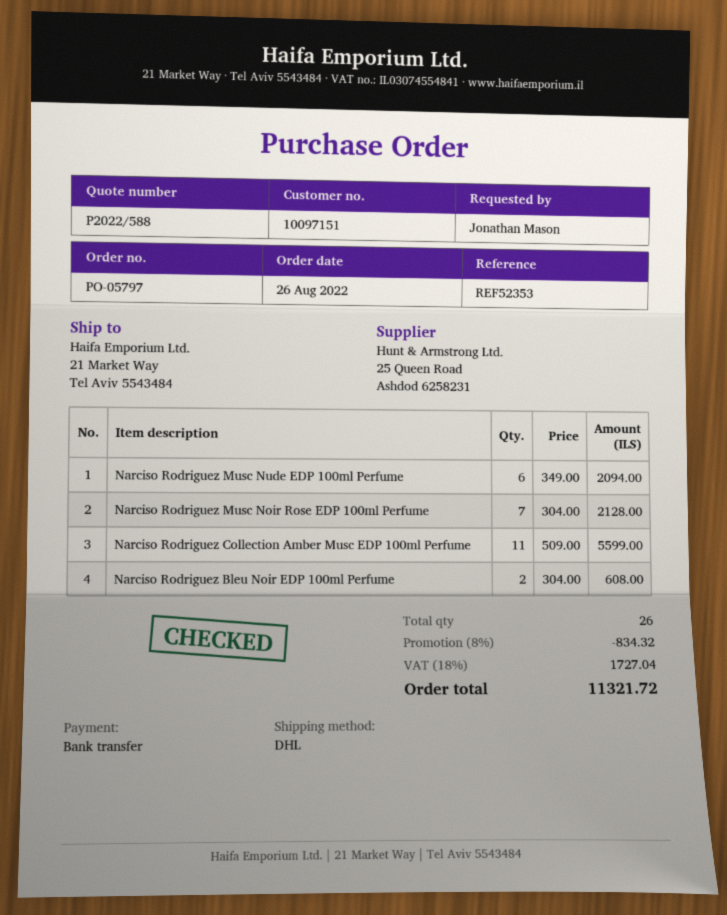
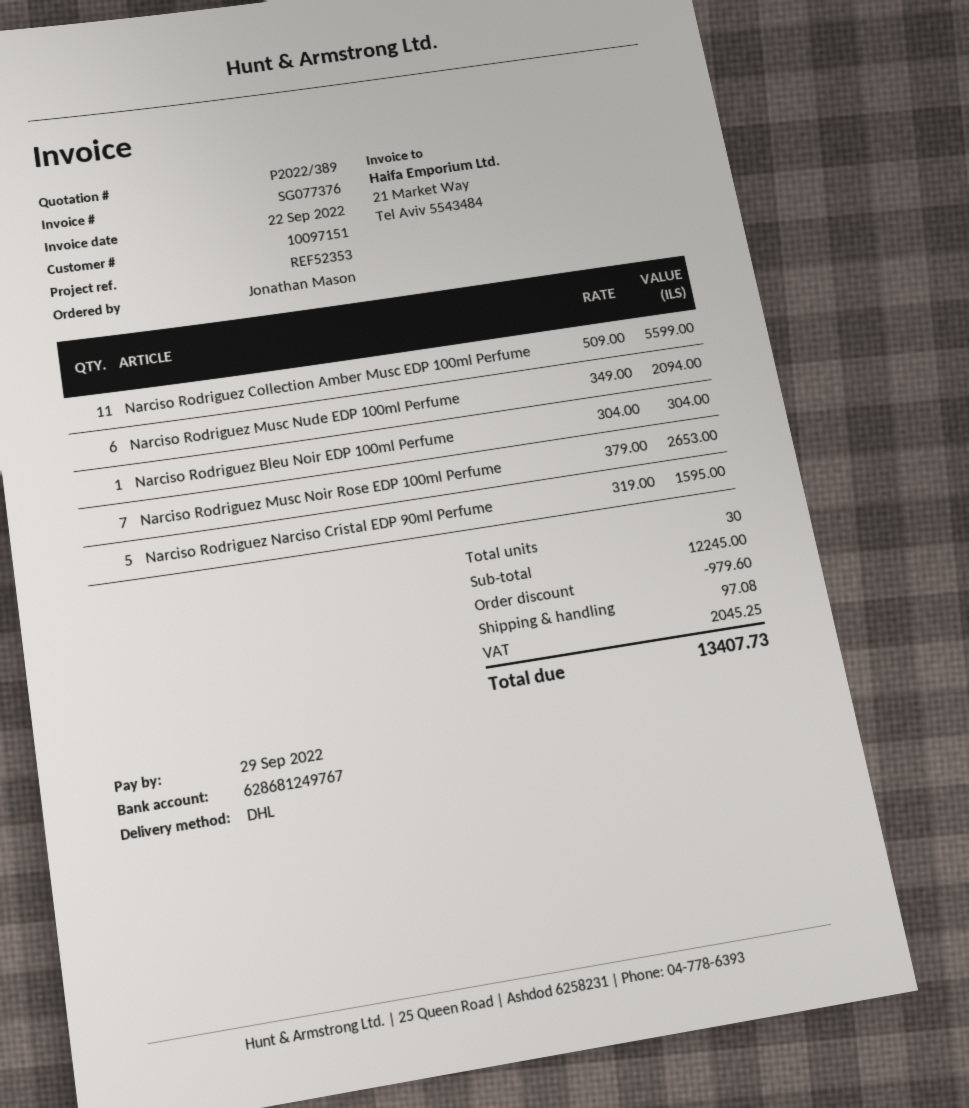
quote number: P2022/588 -> P2022/389
Narciso Rodriguez Musc Noir Rose EDP 100ml Perfume: 7 x 304.00 = 2128.00 -> 7 x 379.00 = 2653.00
Narciso Rodriguez Bleu Noir EDP 100ml Perfume: 2 x 304.00 = 608.00 -> 1 x 304.00 = 304.00
Narciso Rodriguez Narciso Cristal EDP 90ml Perfume: none -> 5 x 319.00 = 1595.00
total quantity: 26 -> 30
discount: 834.32 -> 979.60
shipping: none -> 97.08
tax: 1727.04 -> 2045.25
total: 11321.72 -> 13407.73

